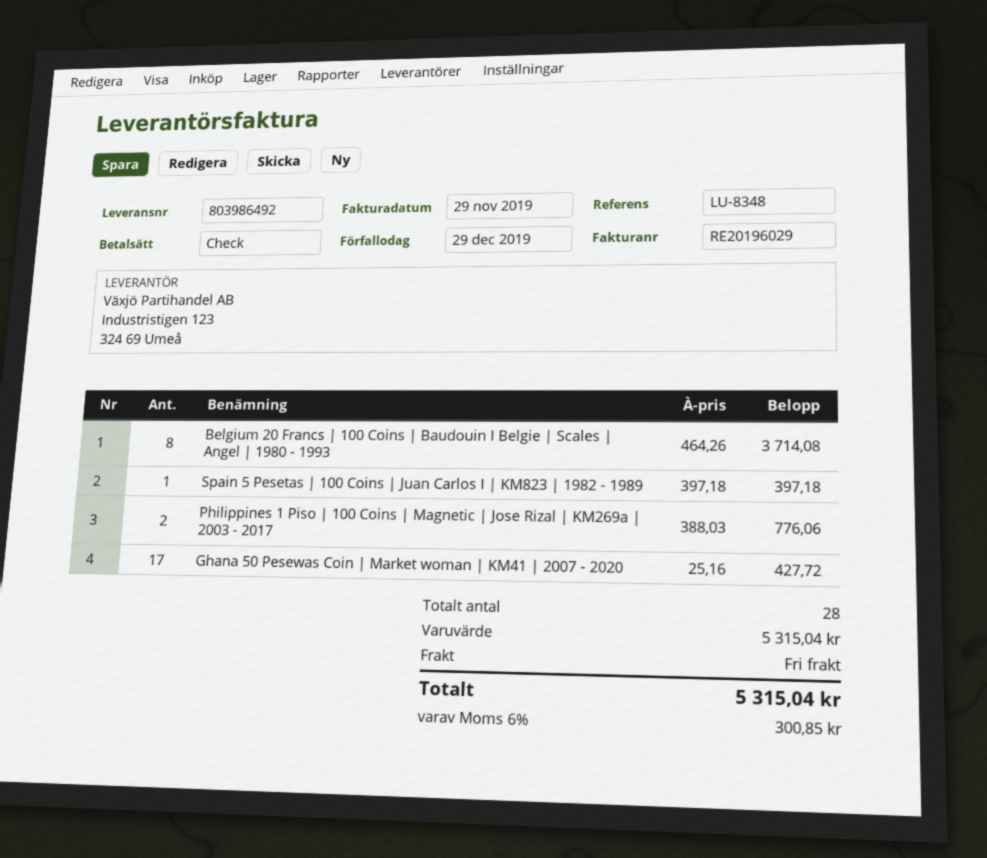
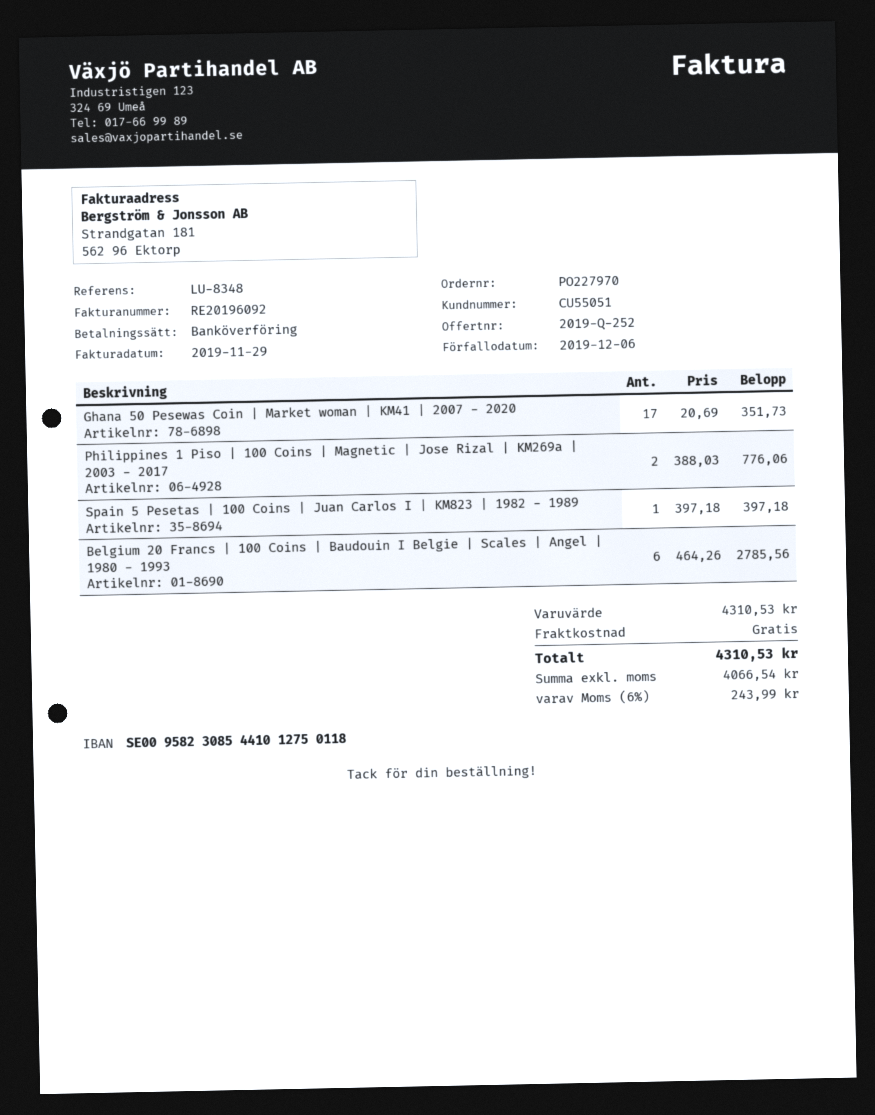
invoice number: RE20196029 -> RE20196092
due date: 2019-12-29 -> 2019-12-06
payment method: cheque -> bank transfer
Belgium 20 Francs | 100 Coins | Baudouin I Belgie | Scales | Angel | 1980 - 1993: 8 x 464.26 = 3714.08 -> 6 x 464.26 = 2785.56
Ghana 50 Pesewas Coin | Market woman | KM41 | 2007 - 2020: 17 x 25.16 = 427.72 -> 17 x 20.69 = 351.73
subtotal: 5315.04 -> 4310.53
tax: 6% = 300.85 -> 6% = 243.99
total: 5315.04 -> 4310.53

